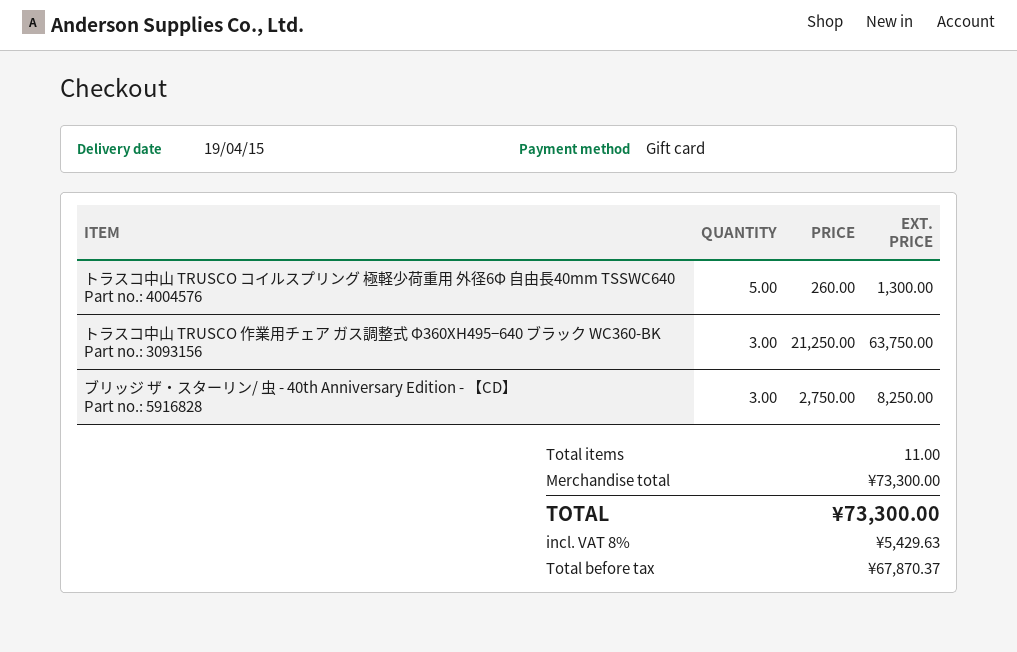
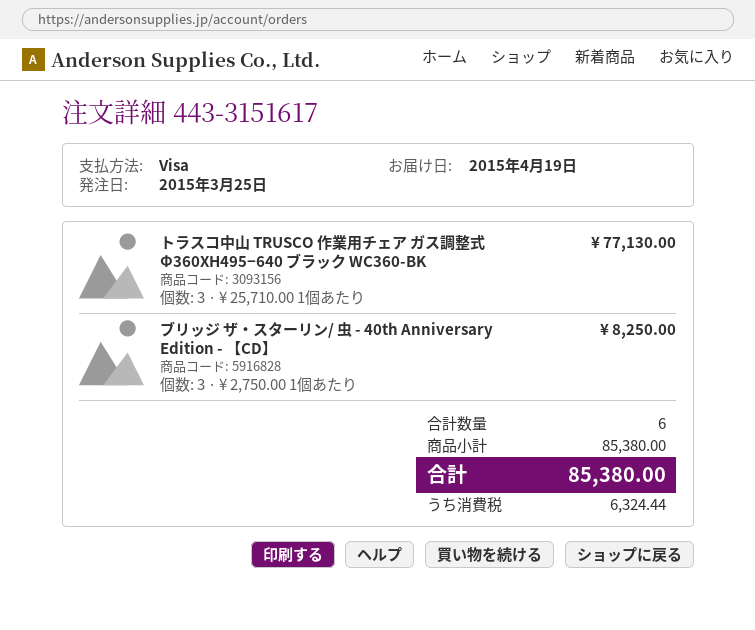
payment method: gift card -> Visa
トラスコ中山 TRUSCO コイルスプリング 極軽少荷重用 外径6Φ 自由長40mm TSSWC640: 5 x 260.00 = 1300.00 -> none
トラスコ中山 TRUSCO 作業用チェア ガス調整式 Φ360XH495−640 ブラック WC360-BK: 3 x 21250.00 = 63750.00 -> 3 x 25710.00 = 77130.00
total quantity: 11 -> 6
subtotal: 73300.00 -> 85380.00
tax: 5429.63 -> 6324.44
total: 73300.00 -> 85380.00

